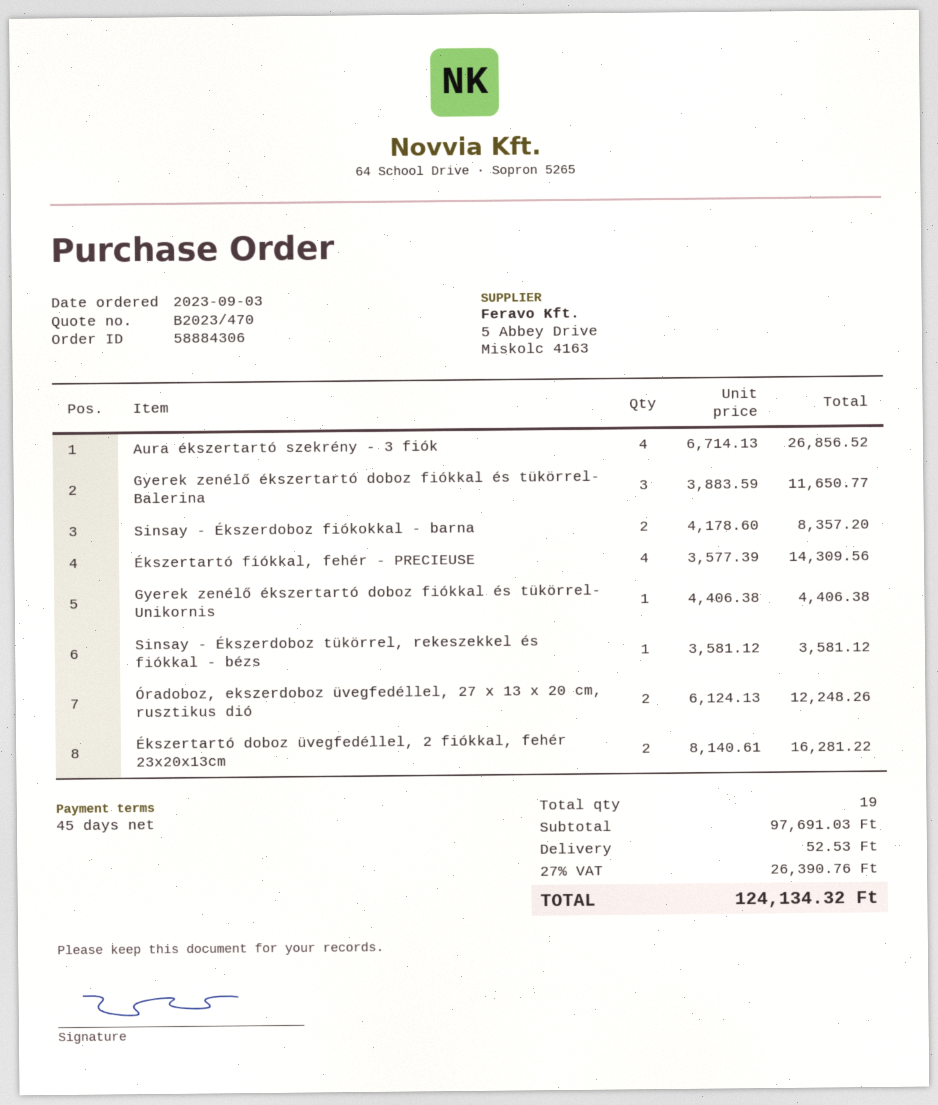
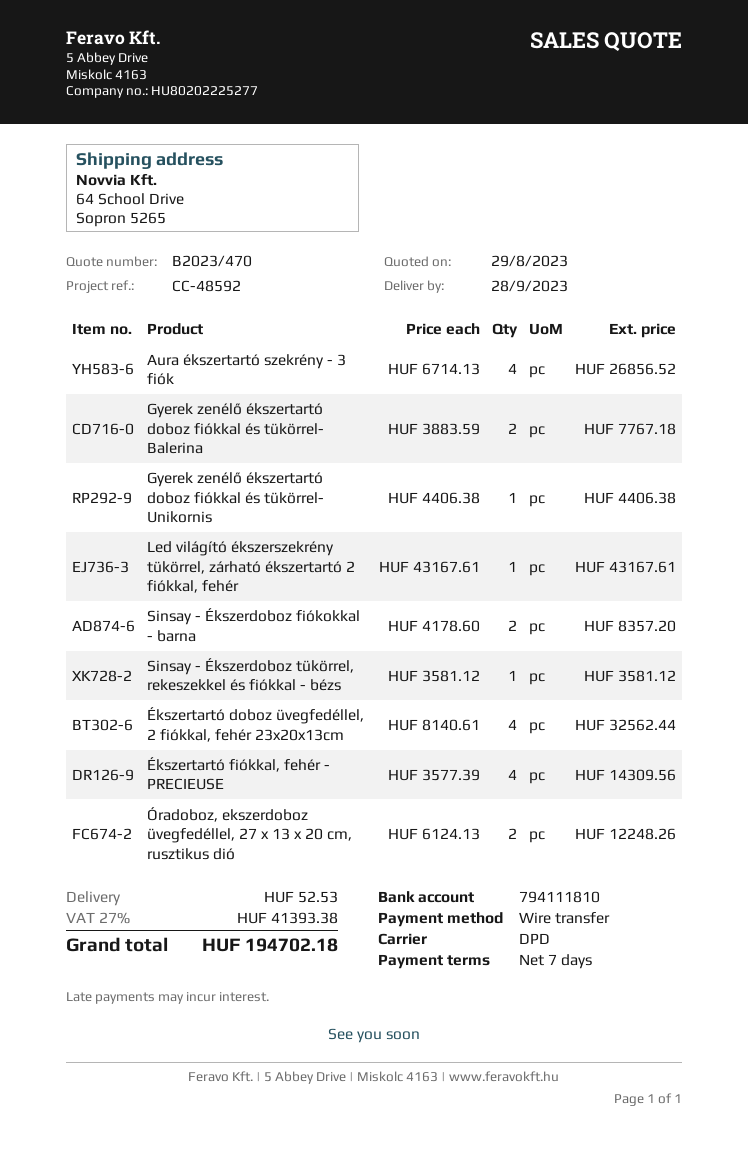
payment terms: 45 days -> 7 days
Gyerek zenélő ékszertartó doboz fiókkal és tükörrel- Balerina: 3 x 3883.59 = 11650.77 -> 2 x 3883.59 = 7767.18
Ékszertartó doboz üvegfedéllel, 2 fiókkal, fehér 23x20x13cm: 2 x 8140.61 = 16281.22 -> 4 x 8140.61 = 32562.44
Led világító ékszerszekrény tükörrel, zárható ékszertartó 2 fiókkal, fehér: none -> 1 x 43167.61 = 43167.61
tax: 27% = 26390.76 -> 27% = 41393.38
total: 124134.32 -> 194702.18

